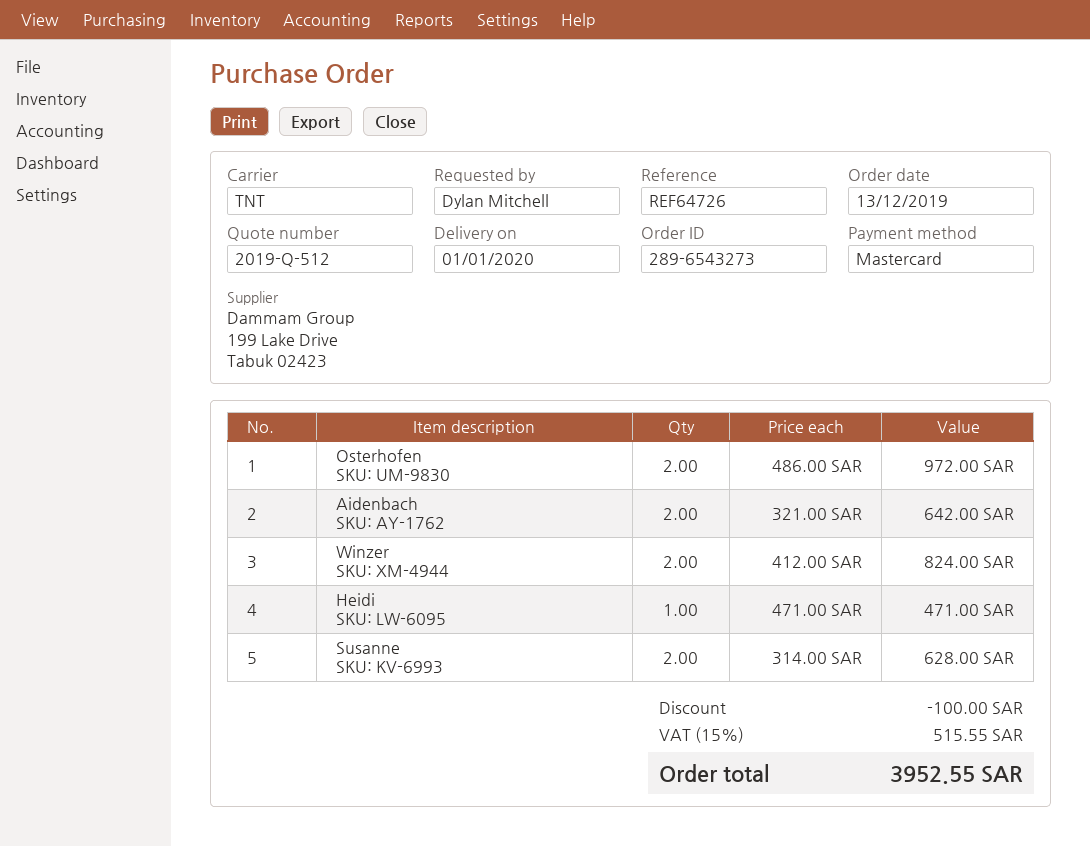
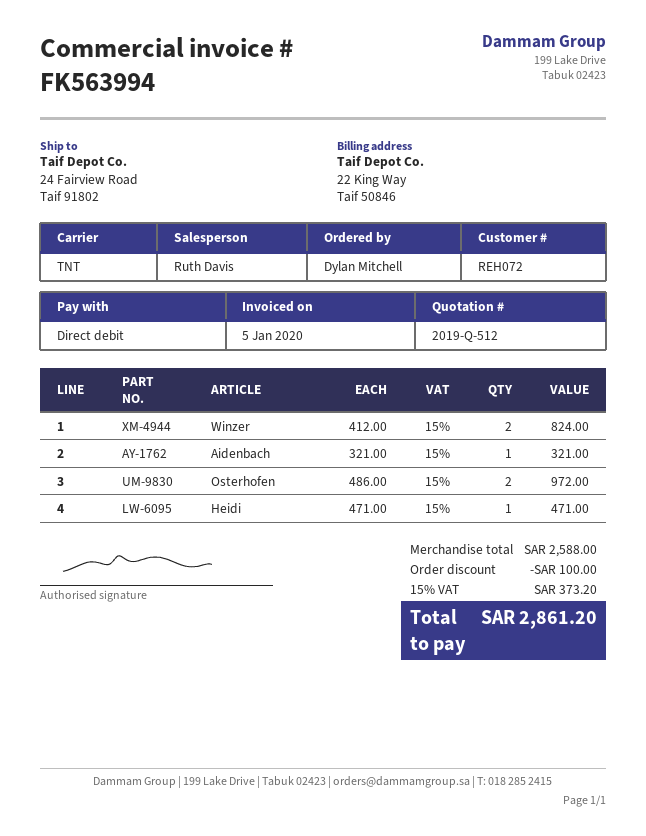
payment method: Mastercard -> direct debit
Aidenbach: 2 x 321.00 = 642.00 -> 1 x 321.00 = 321.00
Susanne: 2 x 314.00 = 628.00 -> none
tax: 15% = 515.55 -> 15% = 373.20
total: 3952.55 -> 2861.20

